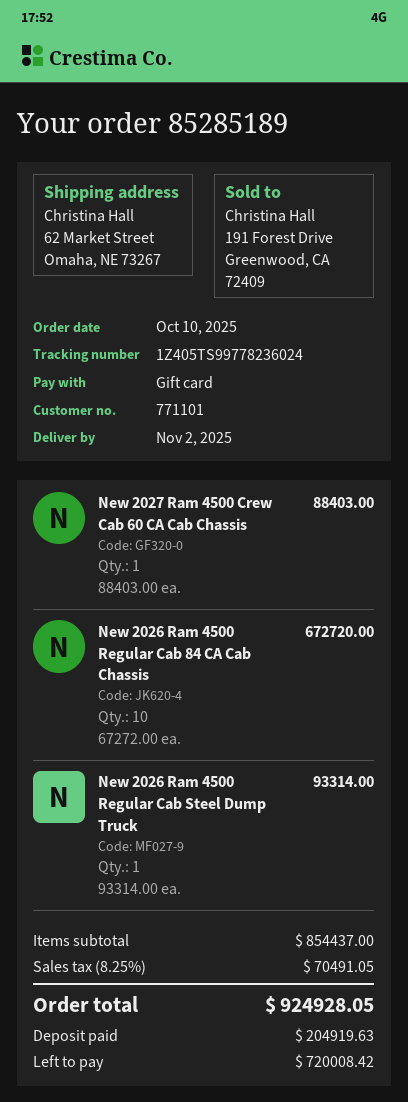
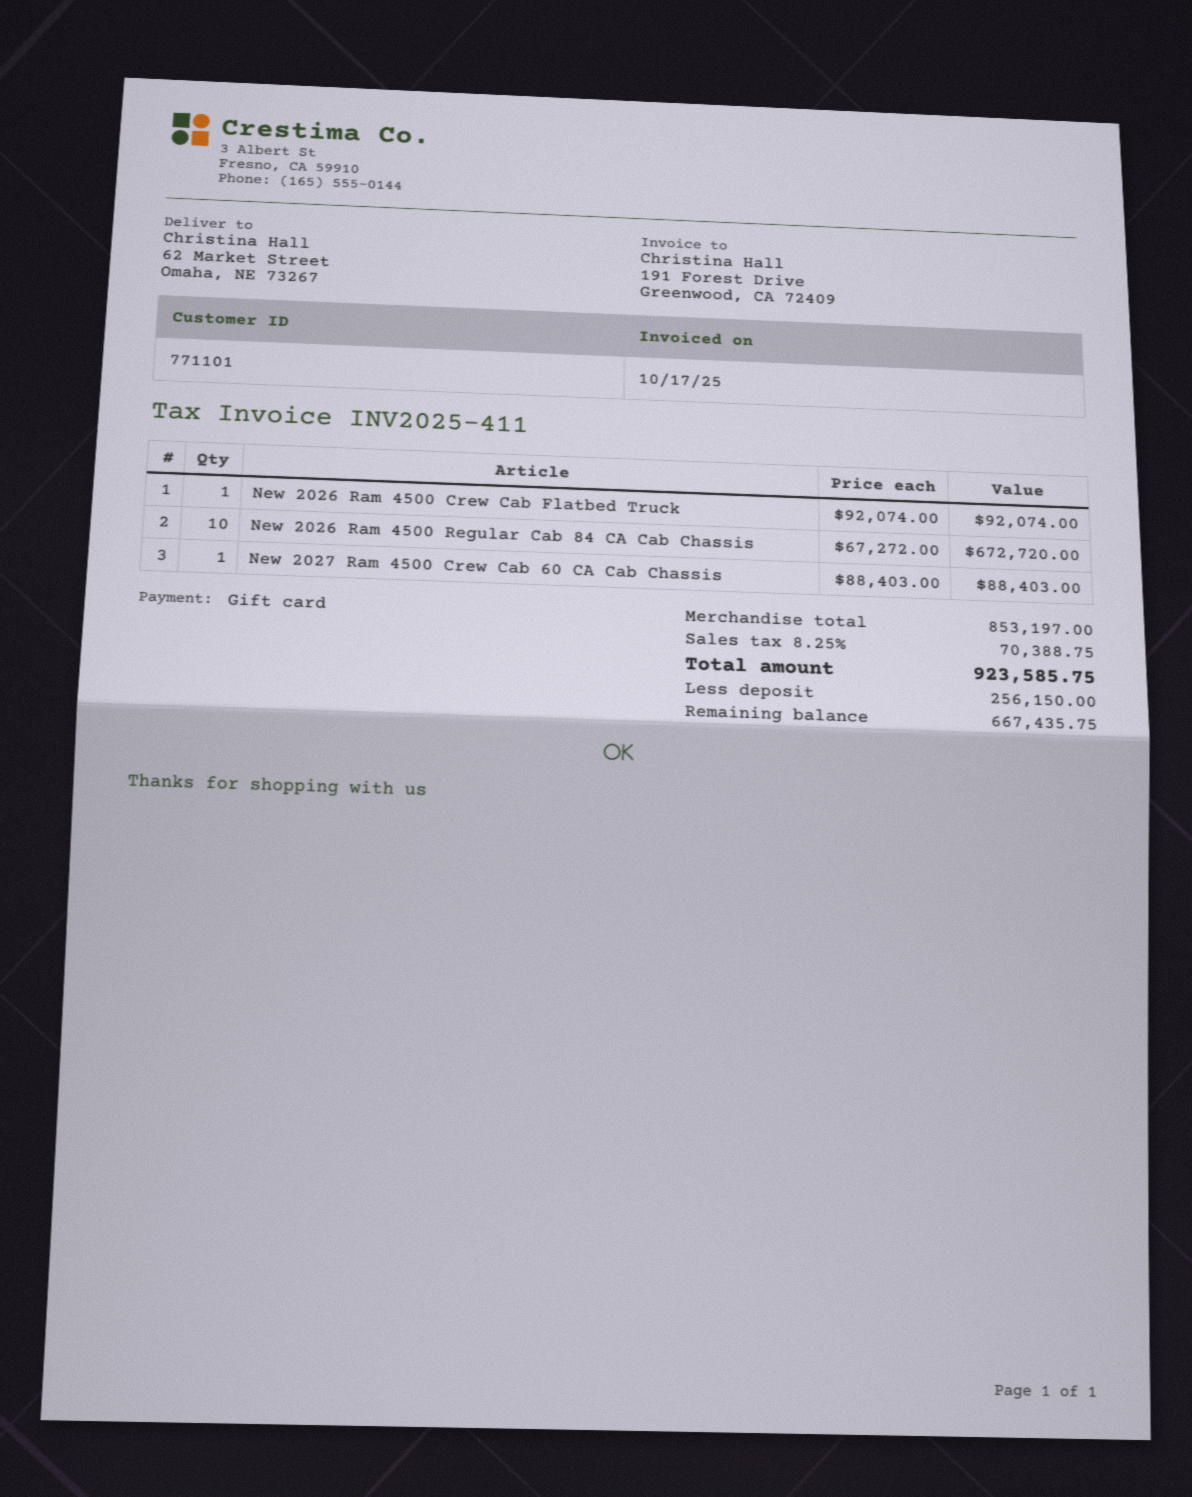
New 2026 Ram 4500 Regular Cab Steel Dump Truck: 1 x 93314.00 = 93314.00 -> none
New 2026 Ram 4500 Crew Cab Flatbed Truck: none -> 1 x 92074.00 = 92074.00
subtotal: 854437.00 -> 853197.00
tax: 8.25% = 70491.05 -> 8.25% = 70388.75
total: 924928.05 -> 923585.75
deposit: 204919.63 -> 256150.00
balance: 720008.42 -> 667435.75

